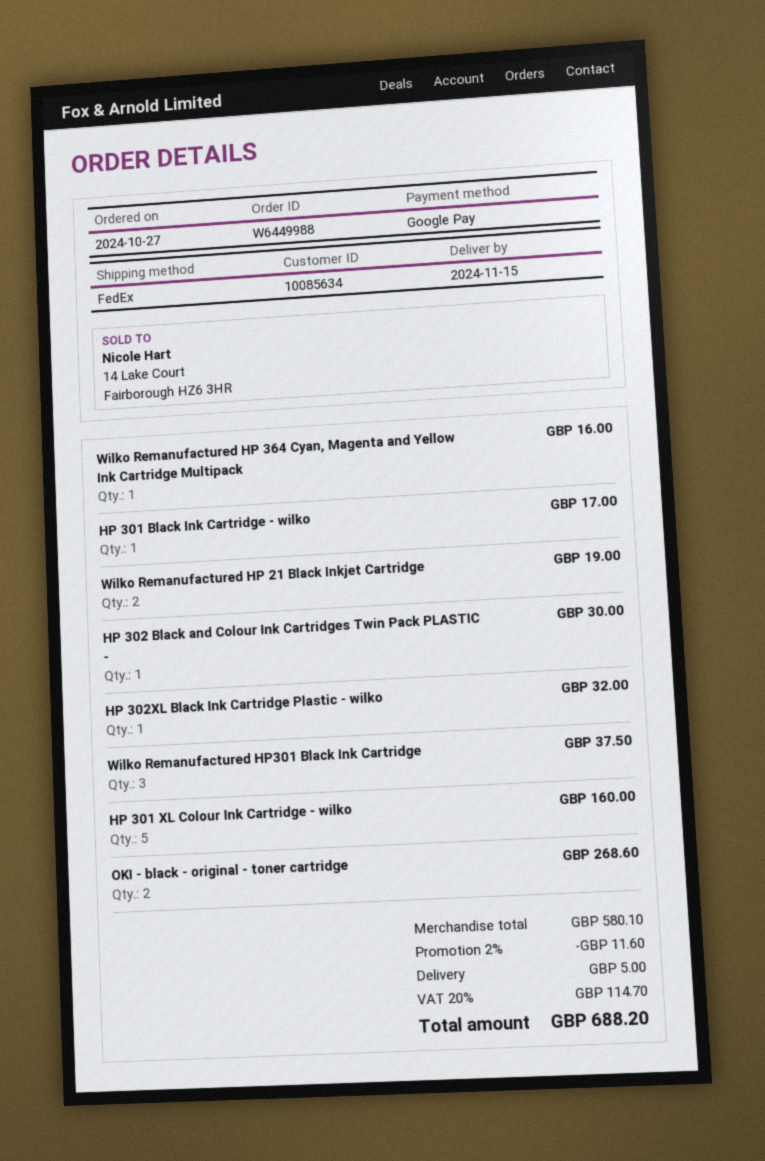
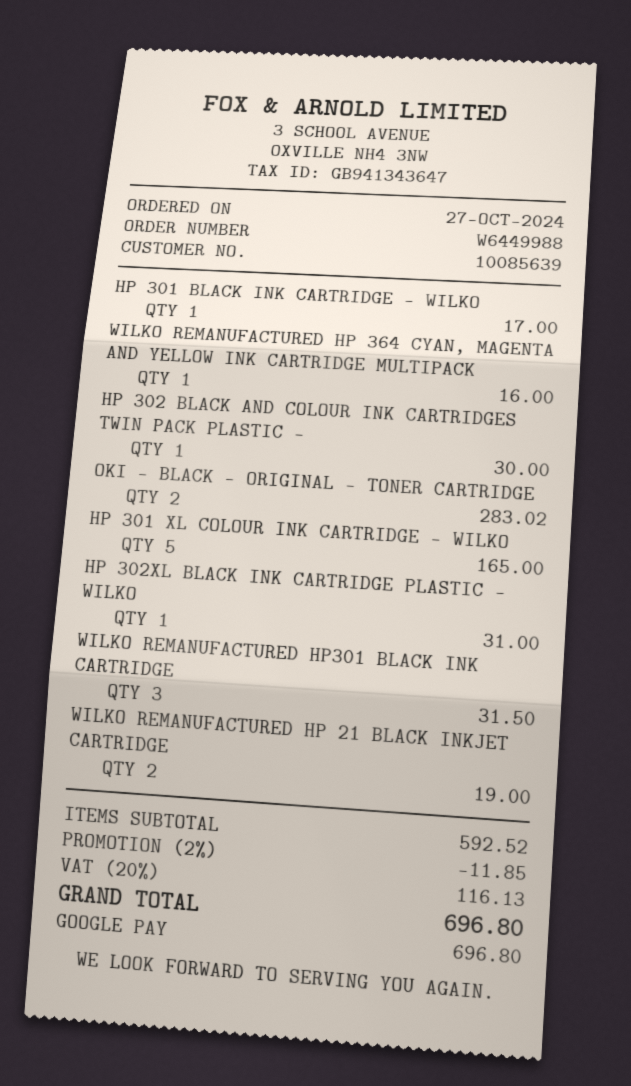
customer number: 10085634 -> 10085639
HP 302XL Black Ink Cartridge Plastic - wilko: 1 for 32.00 -> 1 for 31.00
Wilko Remanufactured HP301 Black Ink Cartridge: 3 for 37.50 -> 3 for 31.50
HP 301 XL Colour Ink Cartridge - wilko: 5 for 160.00 -> 5 for 165.00
OKI - black - original - toner cartridge: 2 for 268.60 -> 2 for 283.02
subtotal: 580.10 -> 592.52
discount: 2% = 11.60 -> 2% = 11.85
shipping: 5.00 -> none
tax: 20% = 114.70 -> 20% = 116.13
total: 688.20 -> 696.80

